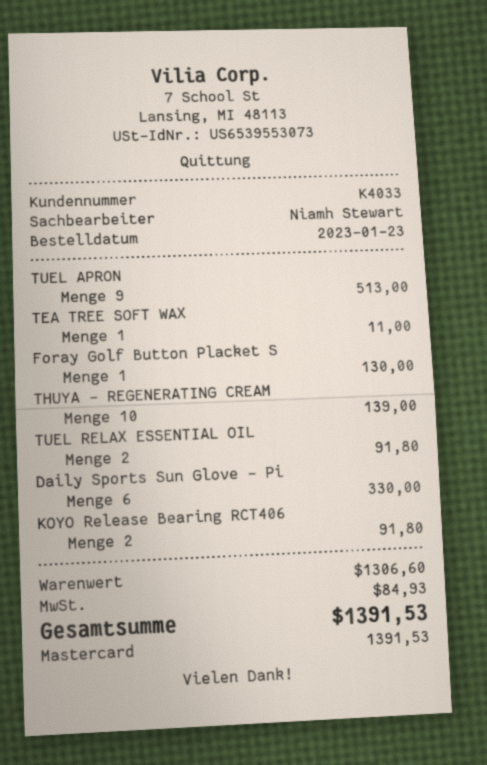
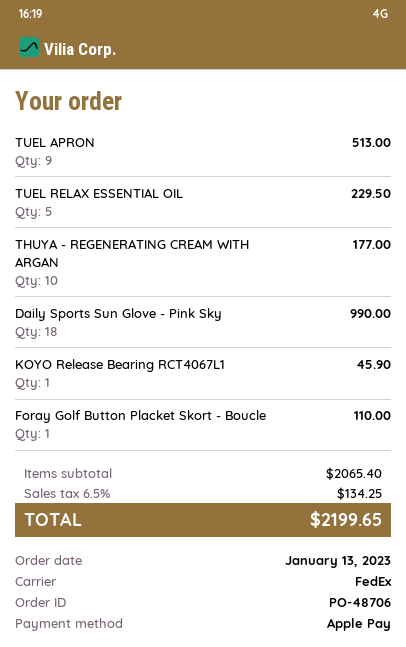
order date: 2023-01-23 -> 2023-01-13
payment method: Mastercard -> Apple Pay
TEA TREE SOFT WAX: 1 for 11.00 -> none
Foray Golf Button Placket S: 1 for 130.00 -> 1 for 110.00
THUYA - REGENERATING CREAM: 10 for 139.00 -> 10 for 177.00
TUEL RELAX ESSENTIAL OIL: 2 for 91.80 -> 5 for 229.50
Daily Sports Sun Glove - Pi: 6 for 330.00 -> 18 for 990.00
KOYO Release Bearing RCT406: 2 for 91.80 -> 1 for 45.90
subtotal: 1306.60 -> 2065.40
tax: 84.93 -> 134.25
total: 1391.53 -> 2199.65

